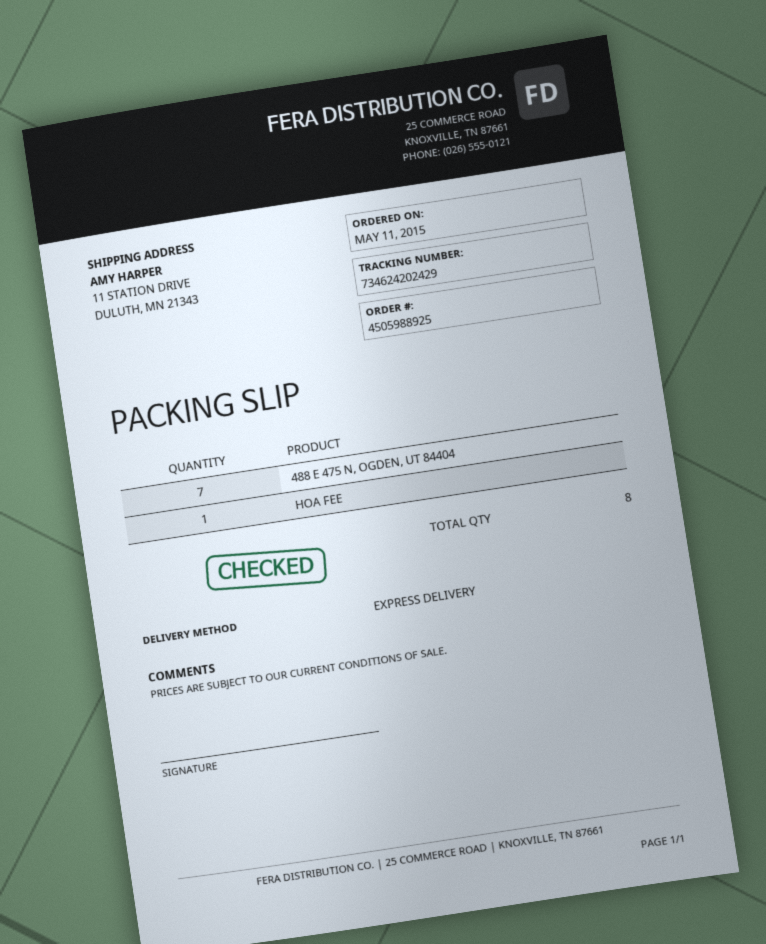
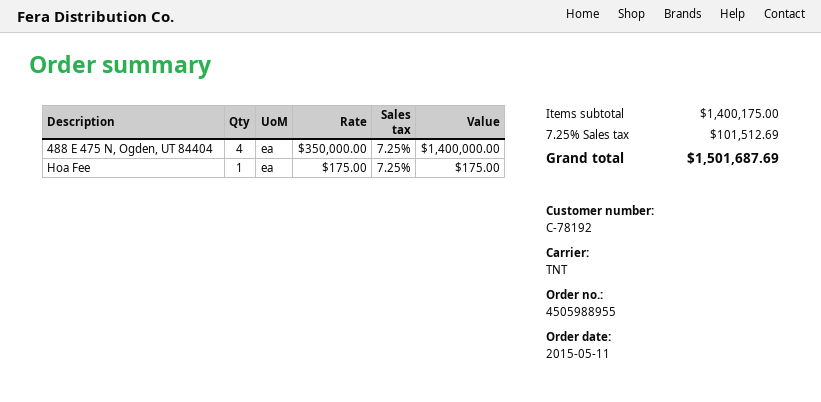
order number: 4505988925 -> 4505988955
shipping method: express -> TNT
488 E 475 N, OGDEN, UT 84404: 7 -> 4

